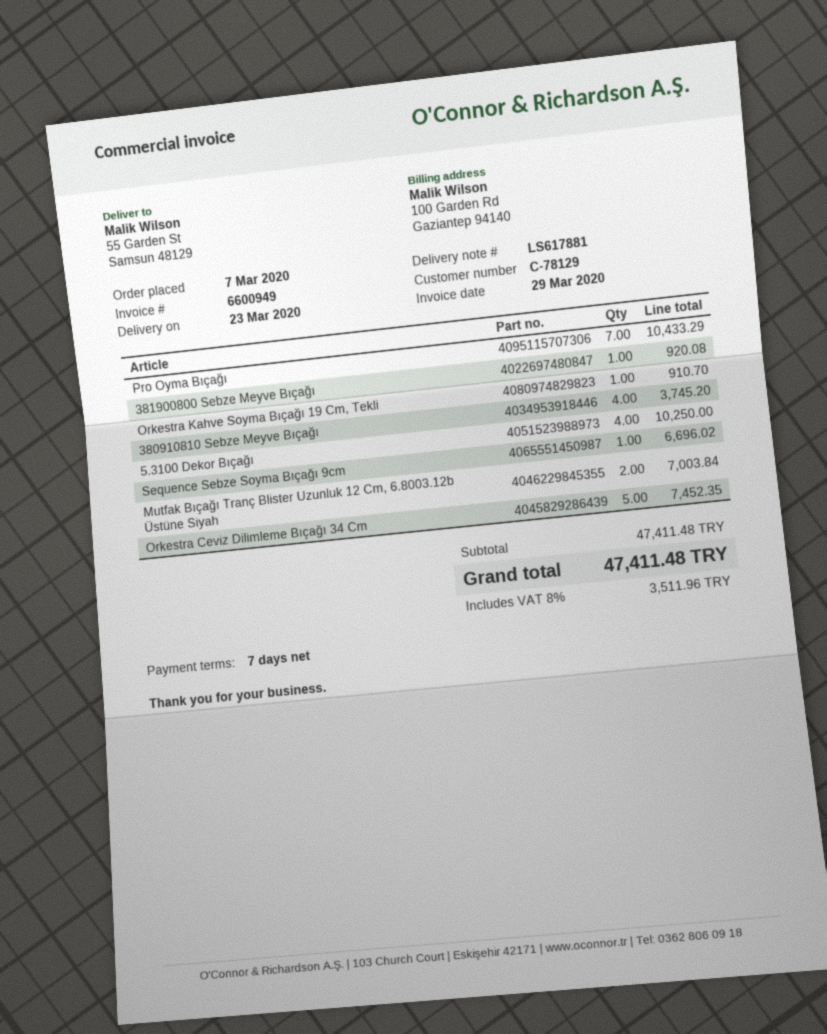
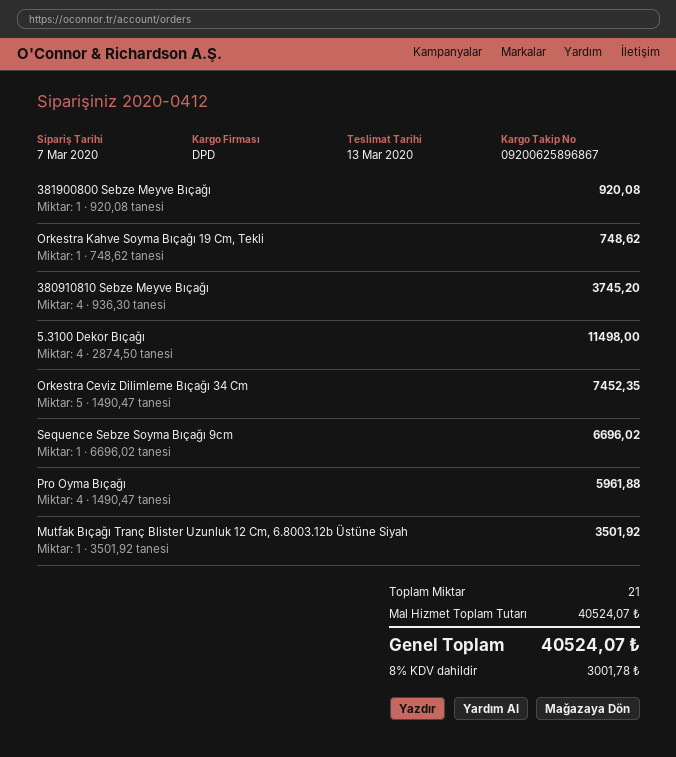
delivery date: 2020-03-23 -> 2020-03-13
Pro Oyma Bıçağı: 7 for 10433.29 -> 4 for 5961.88
Orkestra Kahve Soyma Bıçağı 19 Cm, Tekli: 1 for 910.70 -> 1 for 748.62
5.3100 Dekor Bıçağı: 4 for 10250.00 -> 4 for 11498.00
Mutfak Bıçağı Tranç Blister Uzunluk 12 Cm, 6.8003.12b Üstüne Siyah: 2 for 7003.84 -> 1 for 3501.92
subtotal: 47411.48 -> 40524.07
tax: 8% = 3511.96 -> 8% = 3001.78
total: 47411.48 -> 40524.07

